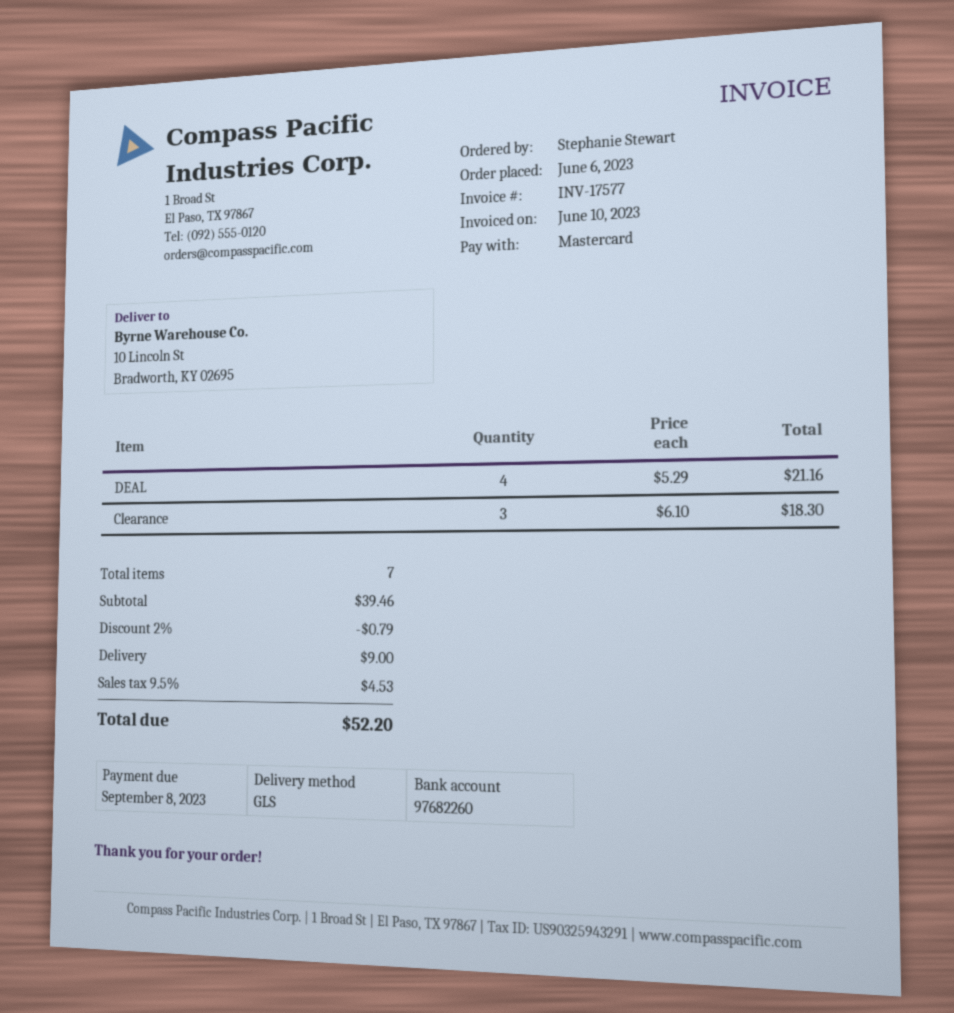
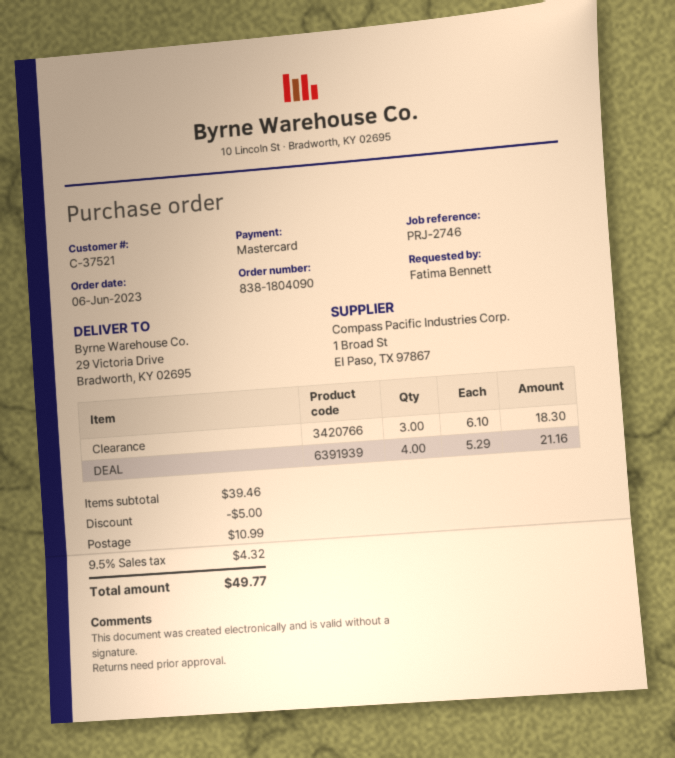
ordered by: Stephanie Stewart -> Fatima Bennett
ship to: 10 Lincoln St, Bradworth, KY 02695 -> 29 Victoria Drive, Bradworth, KY 02695
discount: 0.79 -> 5.00
shipping: 9.00 -> 10.99
tax: 9.5% = 4.53 -> 9.5% = 4.32
total: 52.20 -> 49.77

